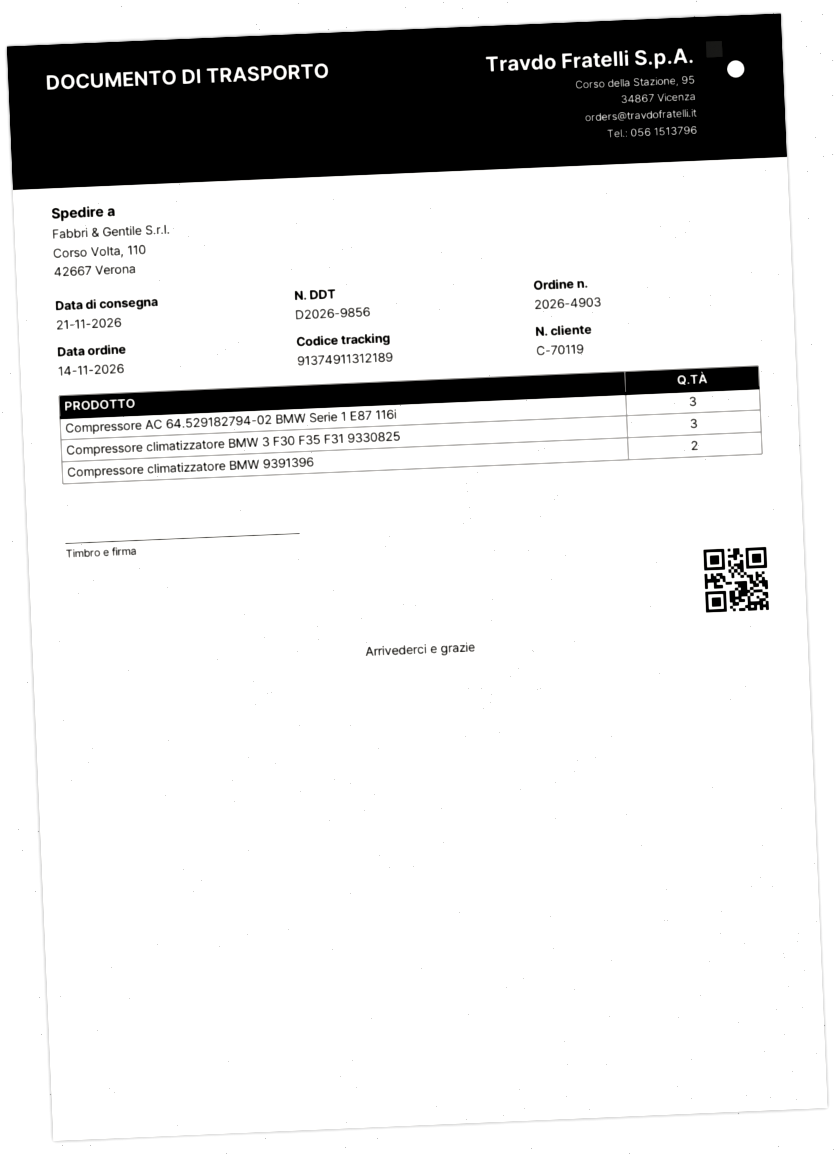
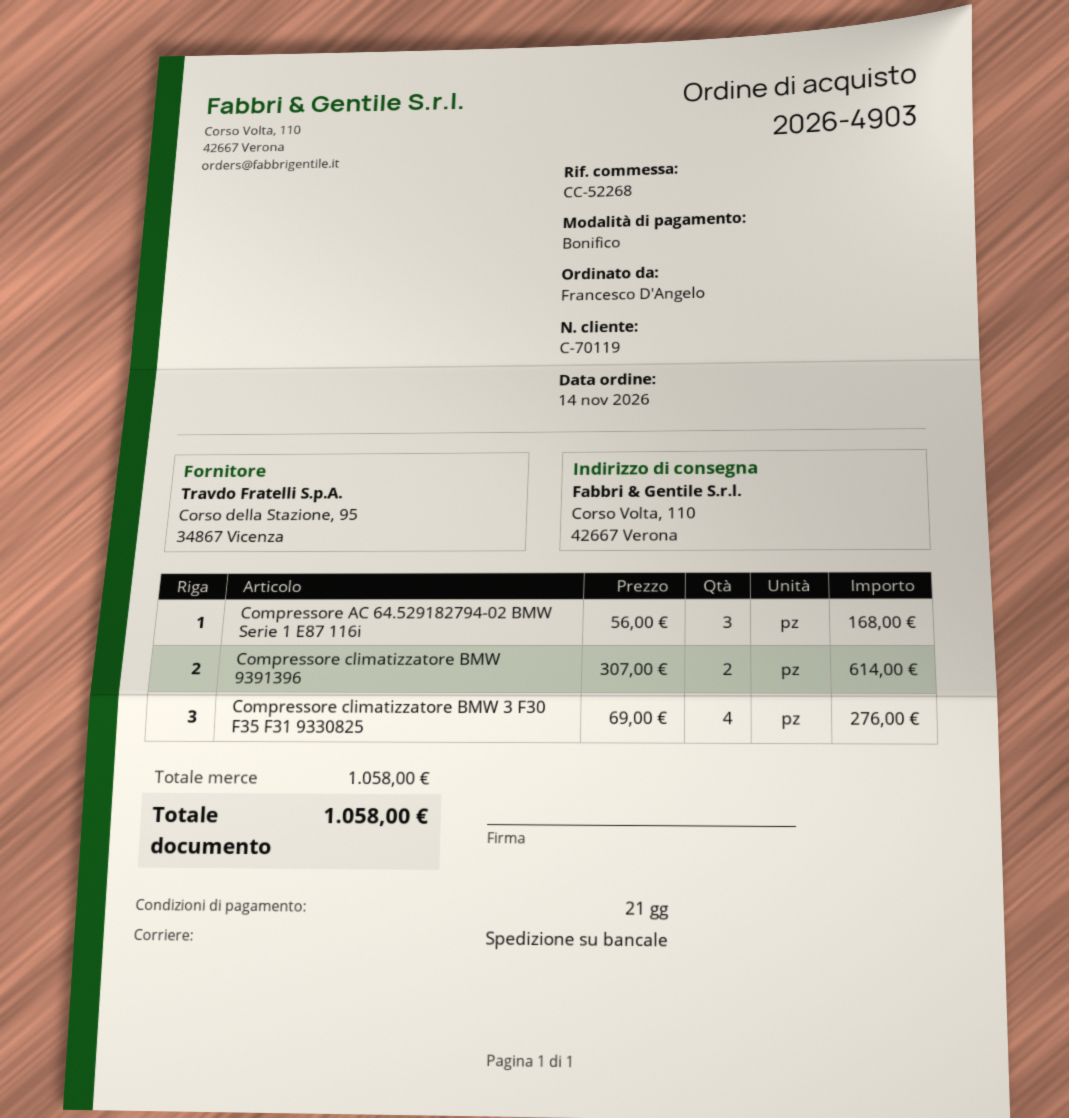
Compressore climatizzatore BMW 3 F30 F35 F31 9330825: 3 -> 4

